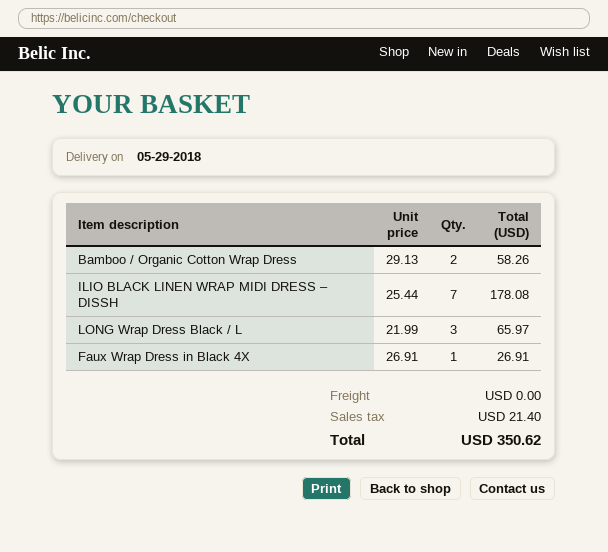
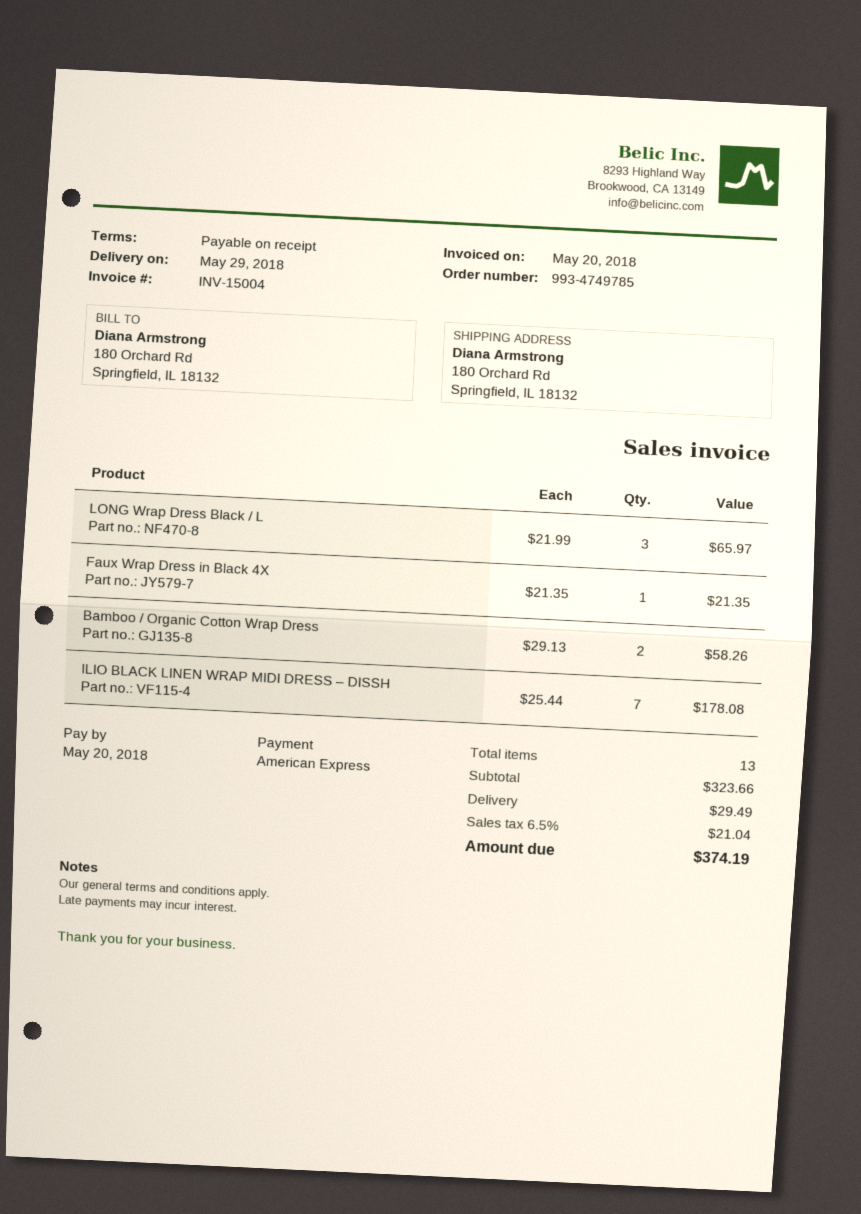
Faux Wrap Dress in Black 4X: 1 x 26.91 = 26.91 -> 1 x 21.35 = 21.35
shipping: 0.00 -> 29.49
tax: 21.40 -> 21.04
total: 350.62 -> 374.19

